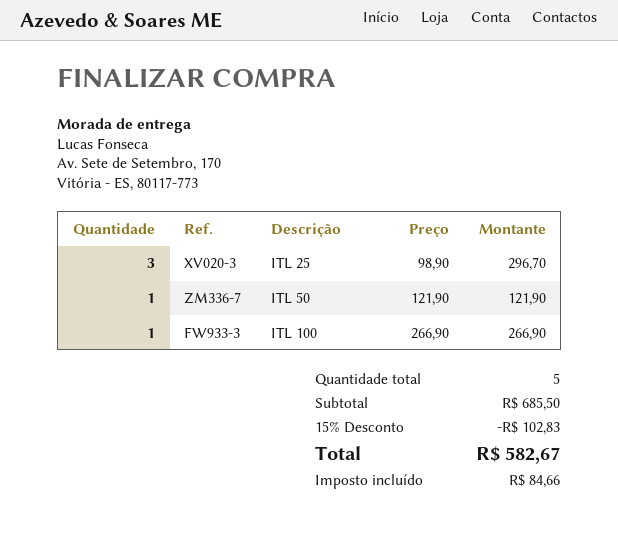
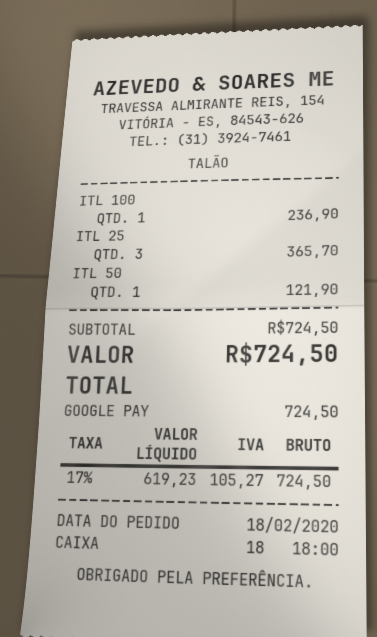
ITL 25: 3 for 296.70 -> 3 for 365.70
ITL 100: 1 for 266.90 -> 1 for 236.90
subtotal: 685.50 -> 724.50
discount: 15% = 102.83 -> none
tax: 84.66 -> 105.27
total: 582.67 -> 724.50

